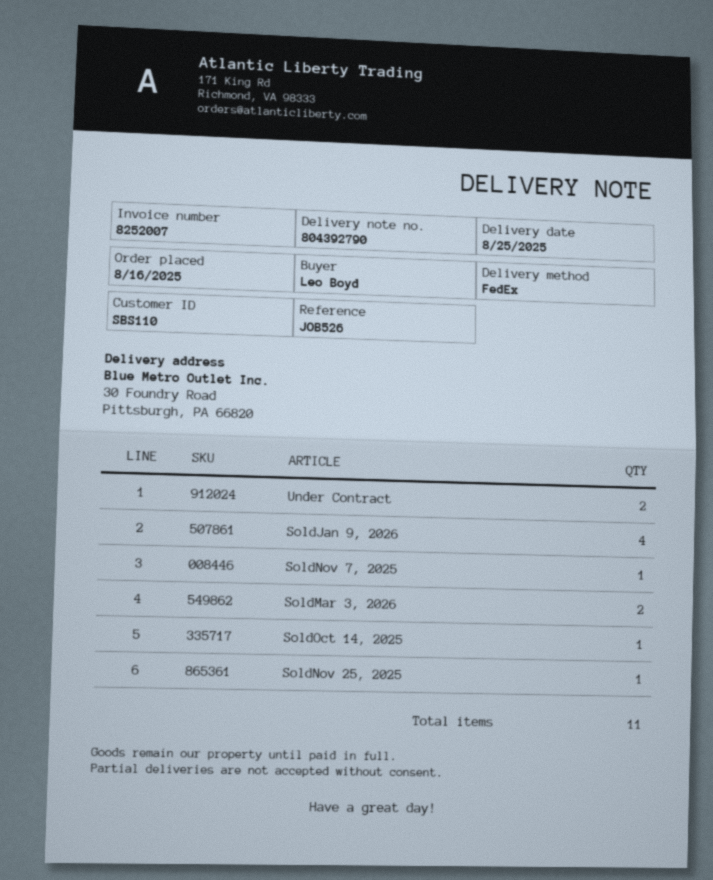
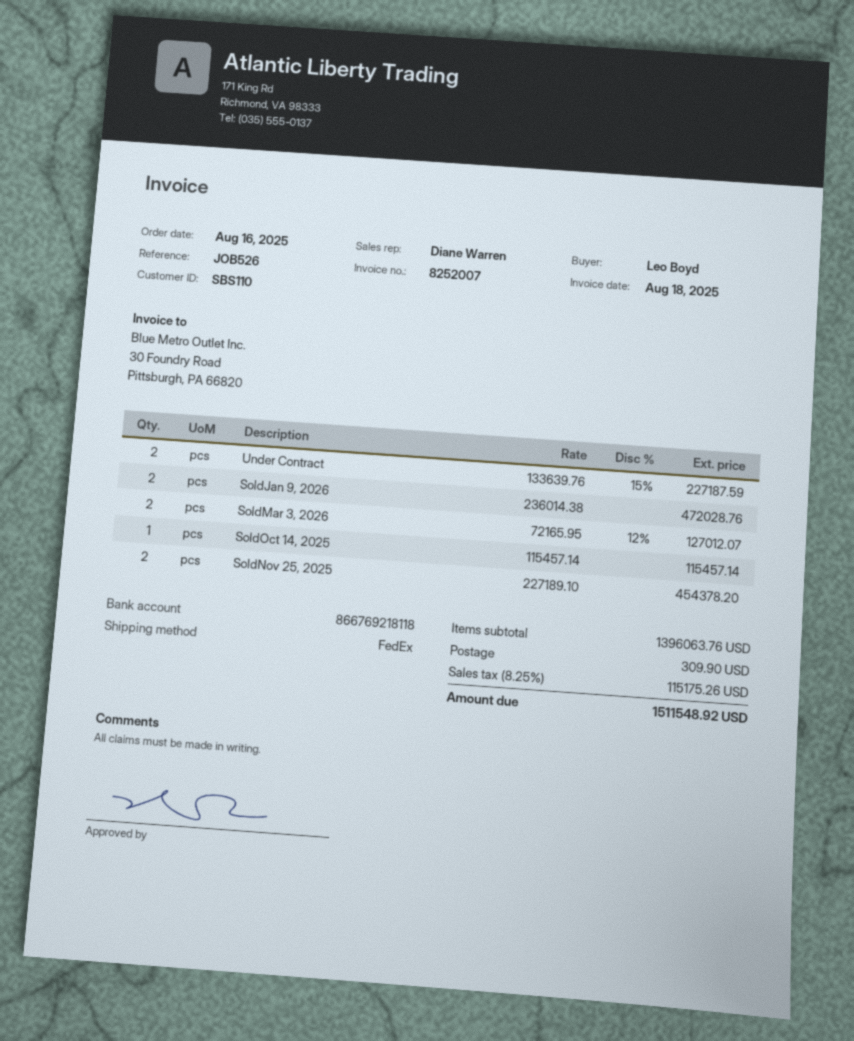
SoldJan 9, 2026: 4 -> 2
SoldNov 7, 2025: 1 -> none
SoldNov 25, 2025: 1 -> 2

